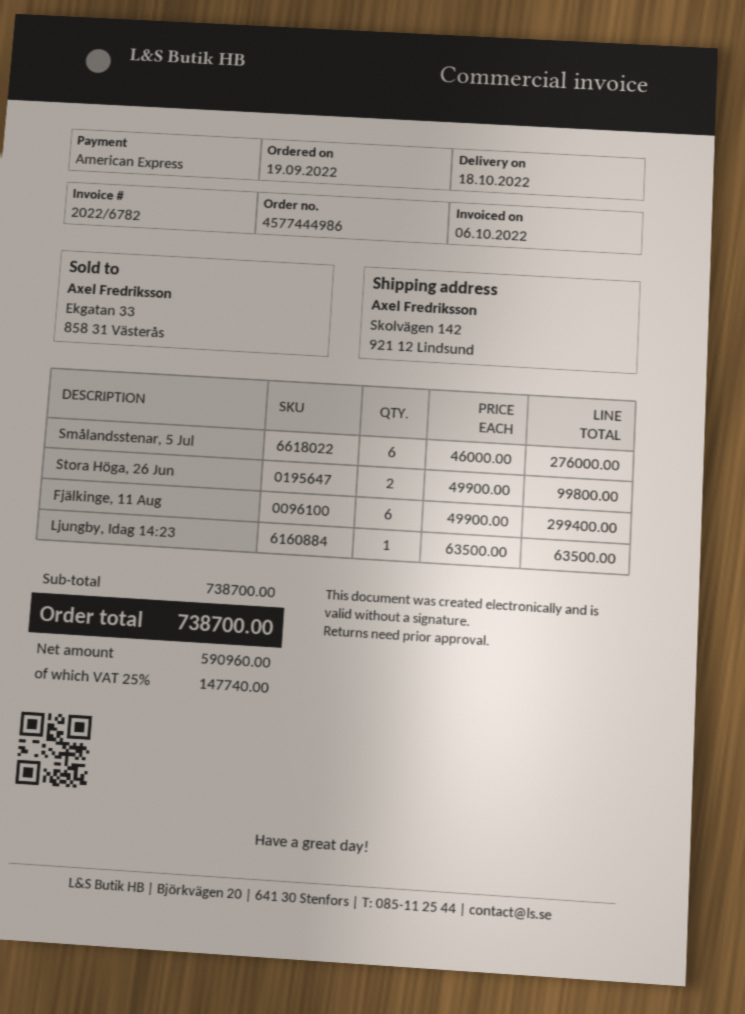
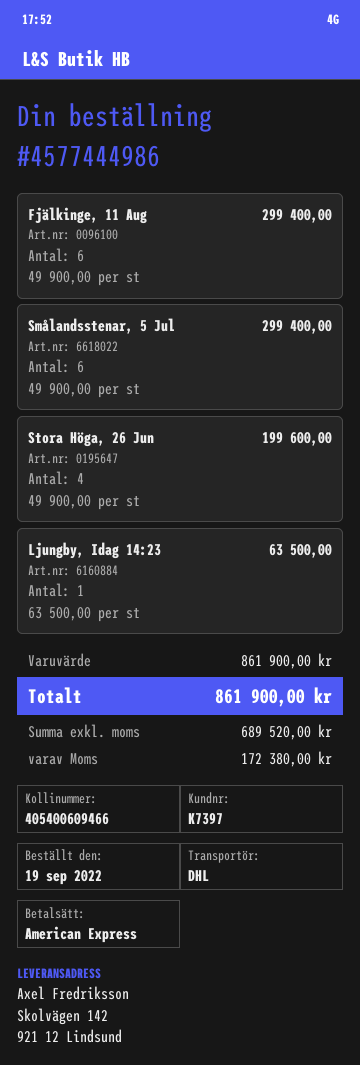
Smålandsstenar, 5 Jul: 6 x 46000.00 = 276000.00 -> 6 x 49900.00 = 299400.00
Stora Höga, 26 Jun: 2 x 49900.00 = 99800.00 -> 4 x 49900.00 = 199600.00
subtotal: 738700.00 -> 861900.00
net: 590960.00 -> 689520.00
tax: 147740.00 -> 172380.00
total: 738700.00 -> 861900.00

